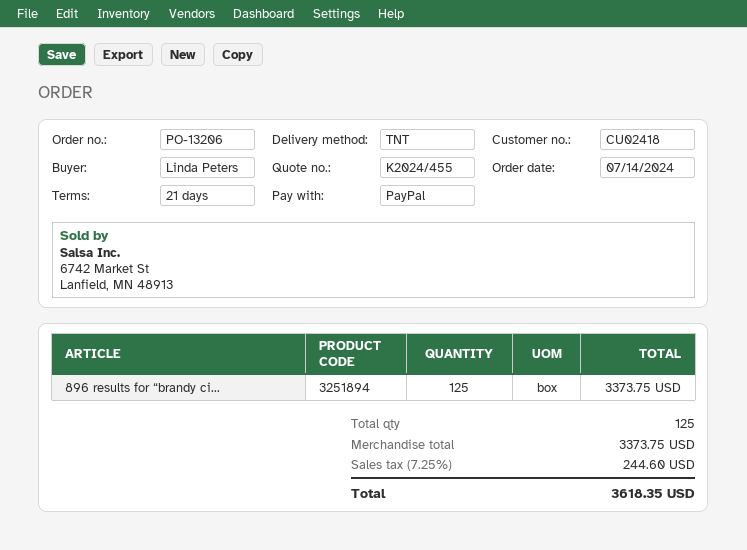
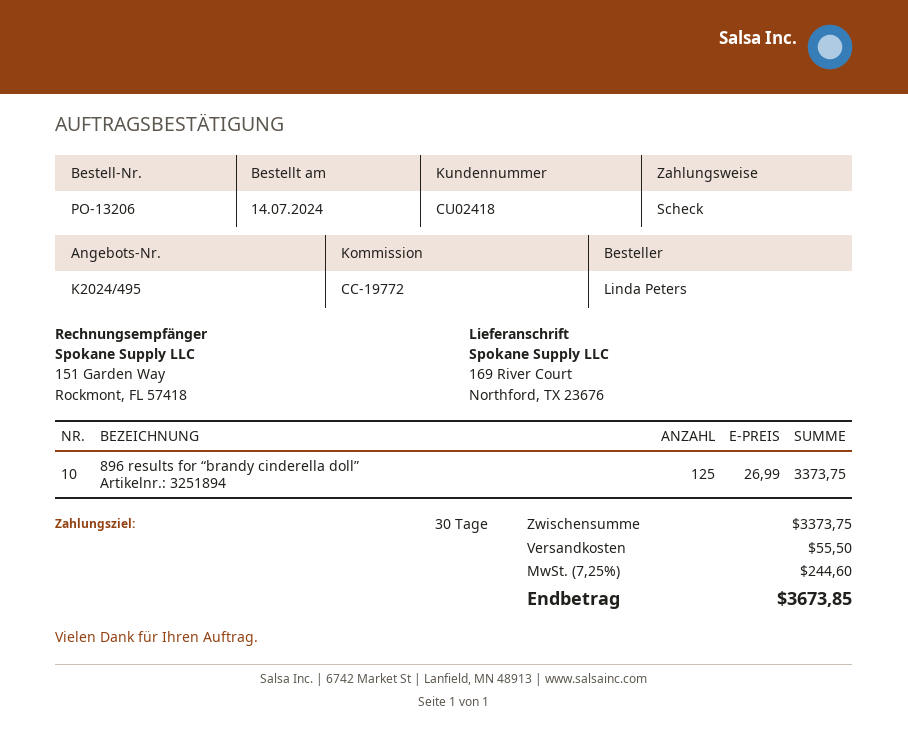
quote number: K2024/455 -> K2024/495
payment terms: 21 days -> 30 days
payment method: PayPal -> cheque
shipping: none -> 55.50
total: 3618.35 -> 3673.85

